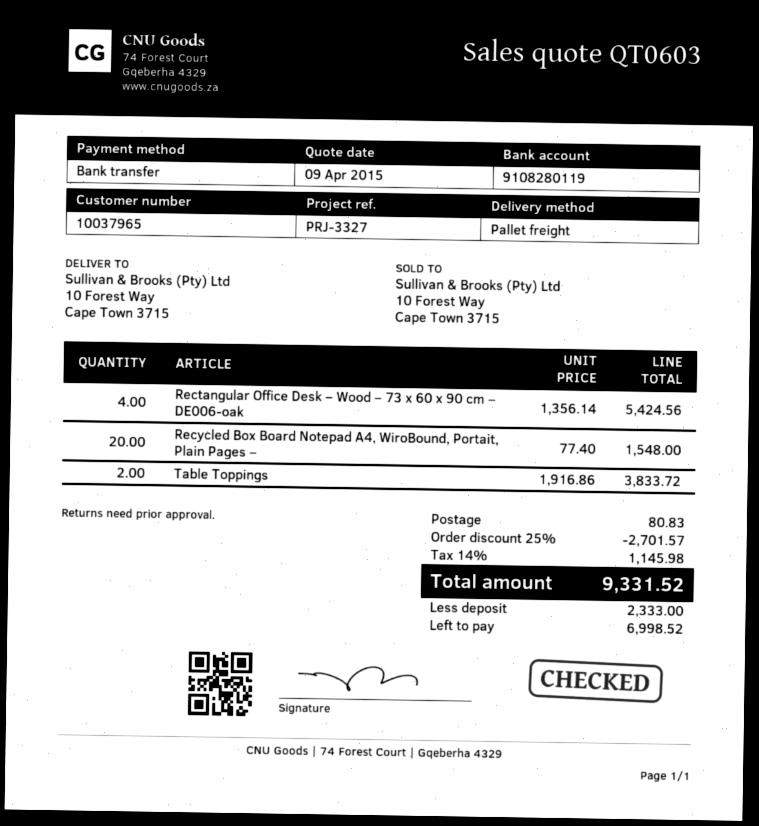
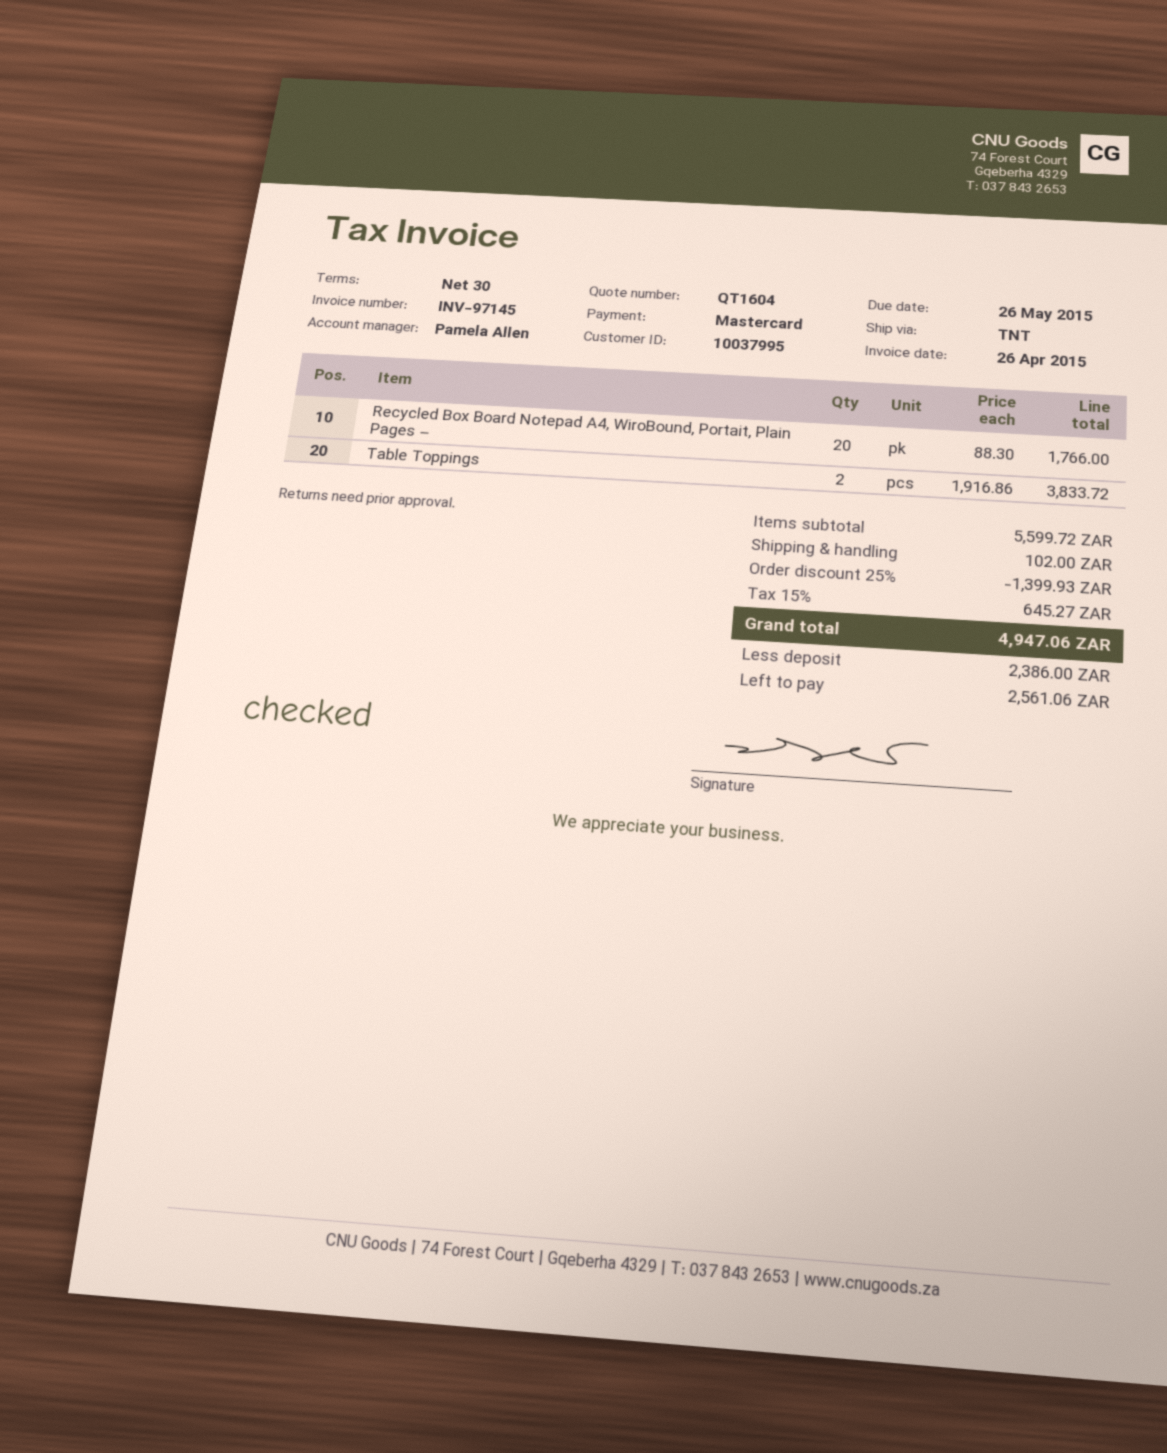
quote number: QT0603 -> QT1604
customer number: 10037965 -> 10037995
payment method: bank transfer -> Mastercard
shipping method: pallet freight -> TNT
Rectangular Office Desk – Wood – 73 x 60 x 90 cm – DE006-oak: 4 x 1356.14 = 5424.56 -> none
Recycled Box Board Notepad A4, WiroBound, Portait, Plain Pages –: 20 x 77.40 = 1548.00 -> 20 x 88.30 = 1766.00
discount: 25% = 2701.57 -> 25% = 1399.93
shipping: 80.83 -> 102.00
tax: 14% = 1145.98 -> 15% = 645.27
total: 9331.52 -> 4947.06
deposit: 2333.00 -> 2386.00
balance: 6998.52 -> 2561.06

